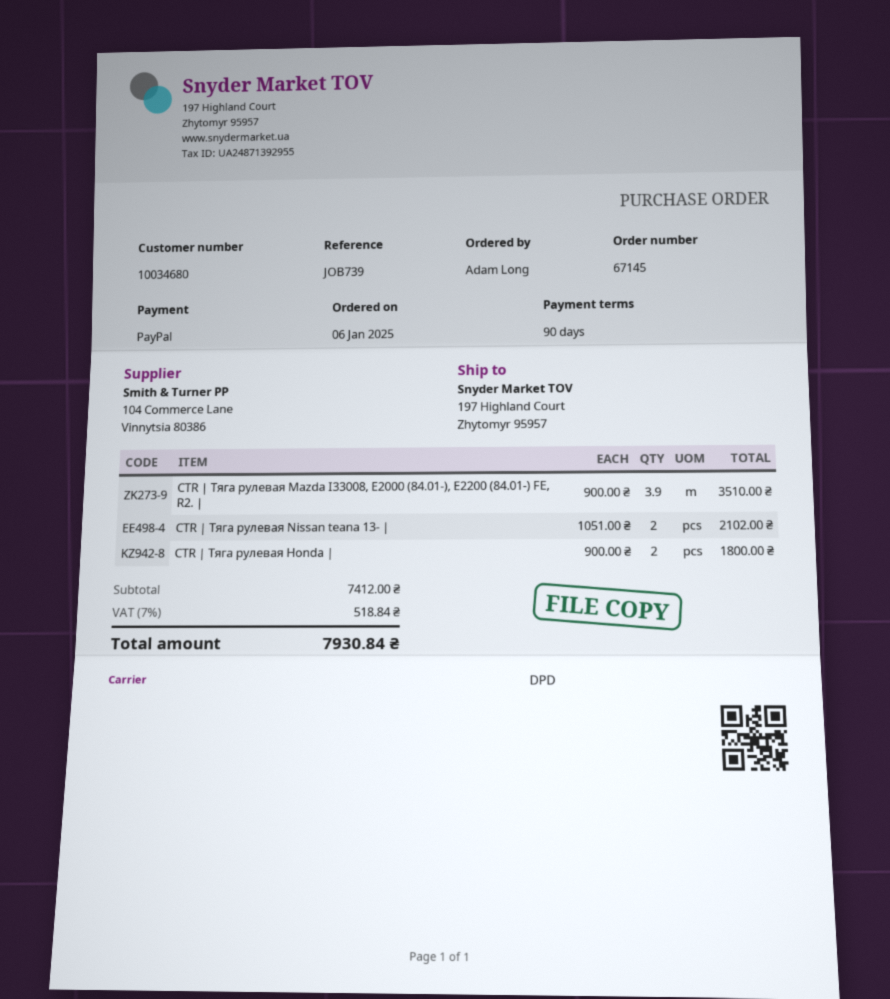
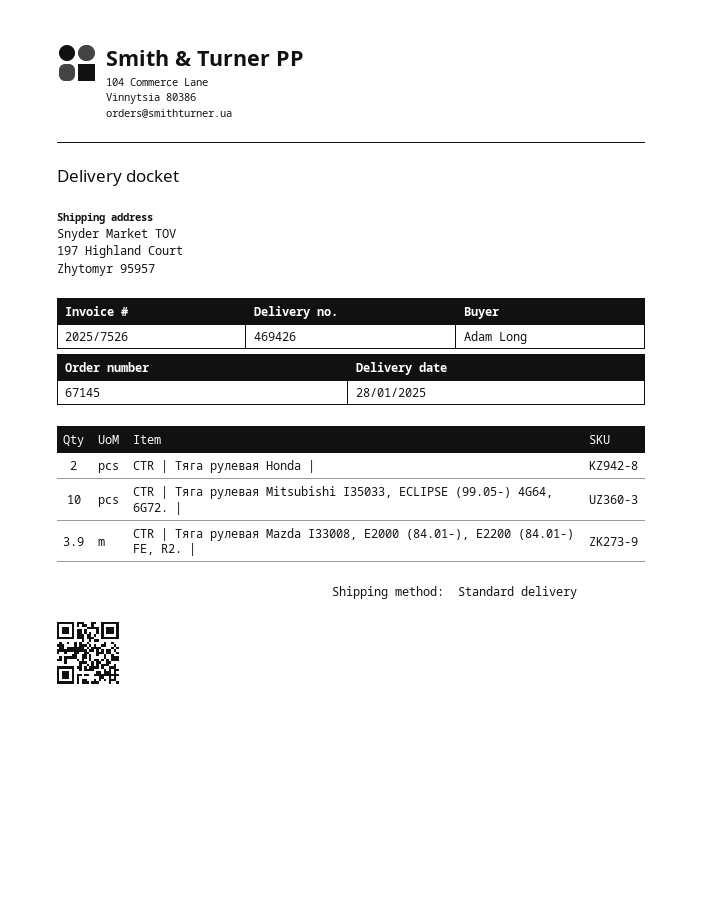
shipping method: DPD -> standard
CTR | Тяга рулевая Nissan teana 13- |: 2 -> none
CTR | Тяга рулевая Mitsubishi I35033, ECLIPSE (99.05-) 4G64, 6G72. |: none -> 10

